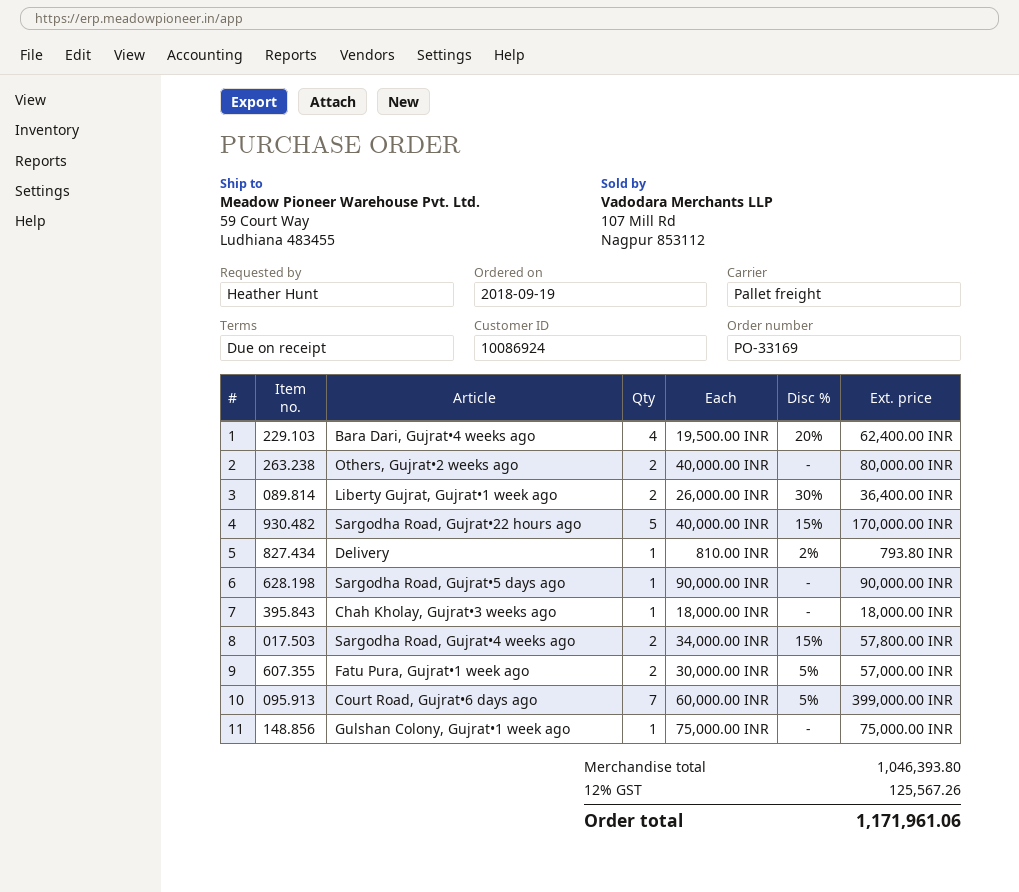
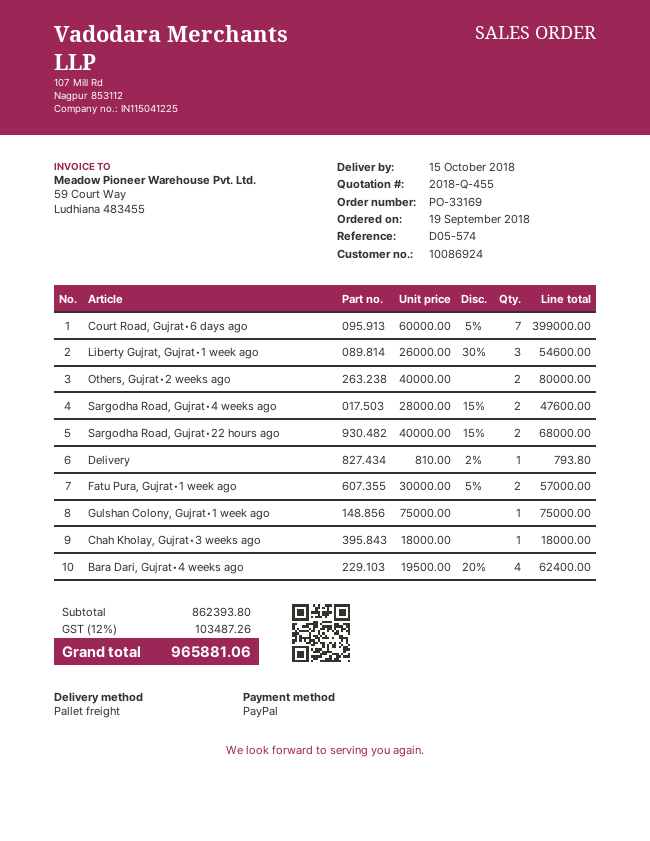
Liberty Gujrat, Gujrat•1 week ago: 2 x 26000.00 - 30% = 36400.00 -> 3 x 26000.00 - 30% = 54600.00
Sargodha Road, Gujrat•22 hours ago: 5 x 40000.00 - 15% = 170000.00 -> 2 x 40000.00 - 15% = 68000.00
Sargodha Road, Gujrat•5 days ago: 1 x 90000.00 = 90000.00 -> none
Sargodha Road, Gujrat•4 weeks ago: 2 x 34000.00 - 15% = 57800.00 -> 2 x 28000.00 - 15% = 47600.00
subtotal: 1046393.80 -> 862393.80
tax: 12% = 125567.26 -> 12% = 103487.26
total: 1171961.06 -> 965881.06

